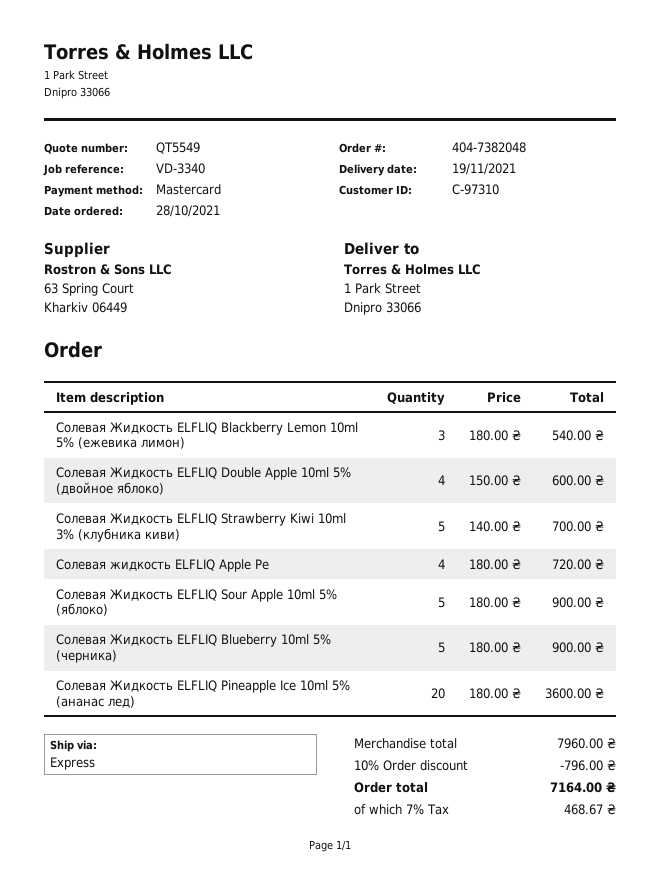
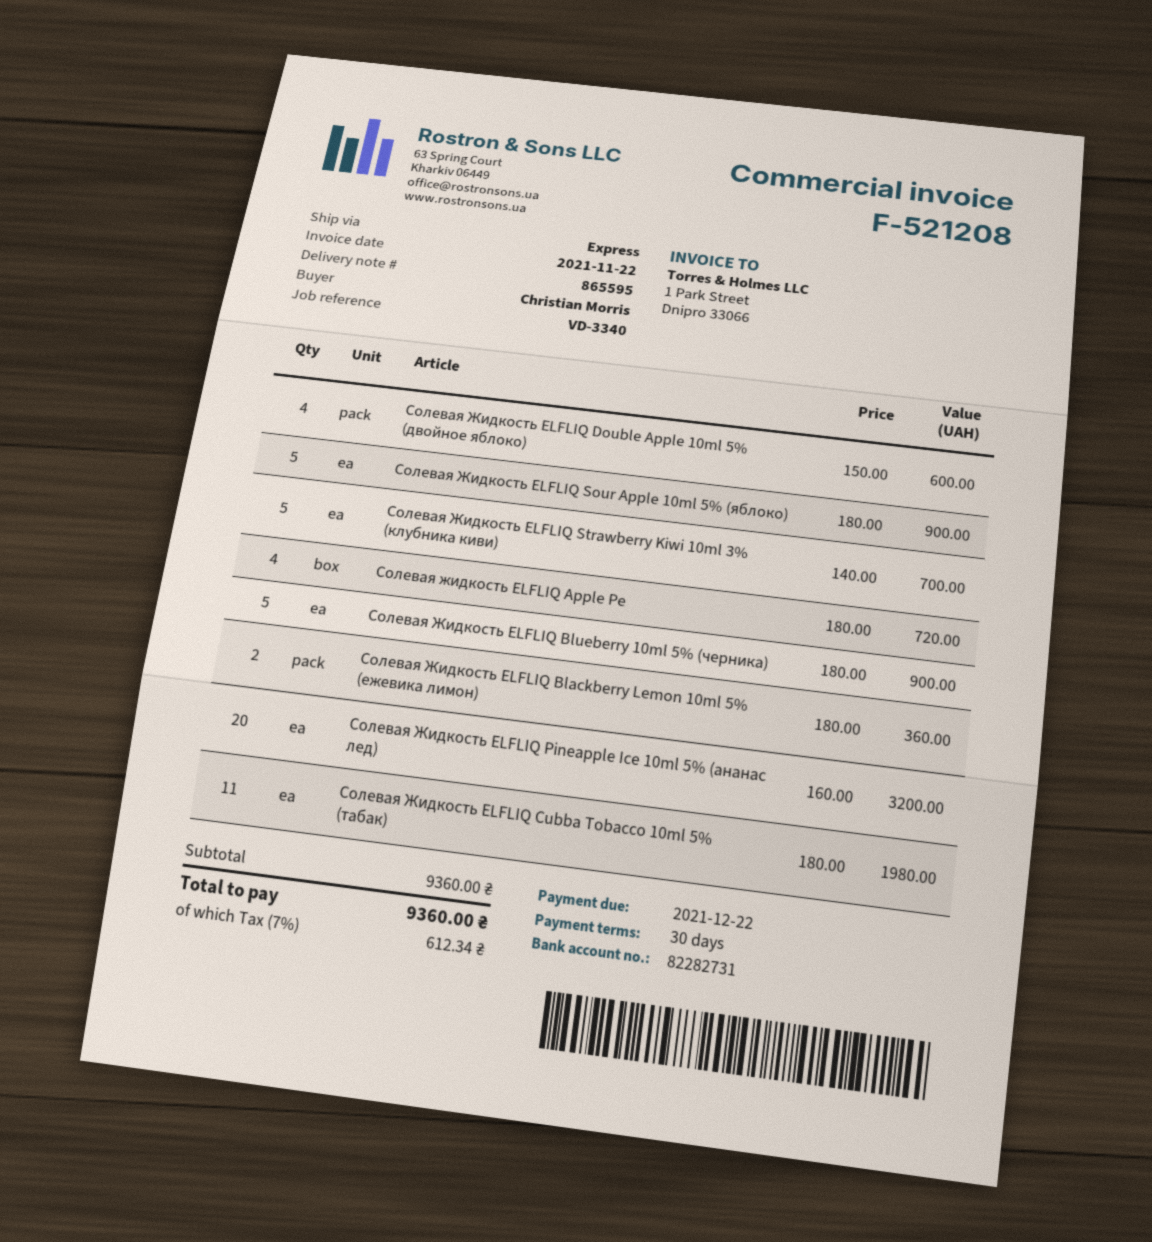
Солевая Жидкость ELFLIQ Blackberry Lemon 10ml 5% (ежевика лимон): 3 x 180.00 = 540.00 -> 2 x 180.00 = 360.00
Солевая Жидкость ELFLIQ Pineapple Ice 10ml 5% (ананас лед): 20 x 180.00 = 3600.00 -> 20 x 160.00 = 3200.00
Солевая Жидкость ELFLIQ Cubba Tobacco 10ml 5% (табак): none -> 11 x 180.00 = 1980.00
subtotal: 7960.00 -> 9360.00
discount: 10% = 796.00 -> none
tax: 7% = 468.67 -> 7% = 612.34
total: 7164.00 -> 9360.00

